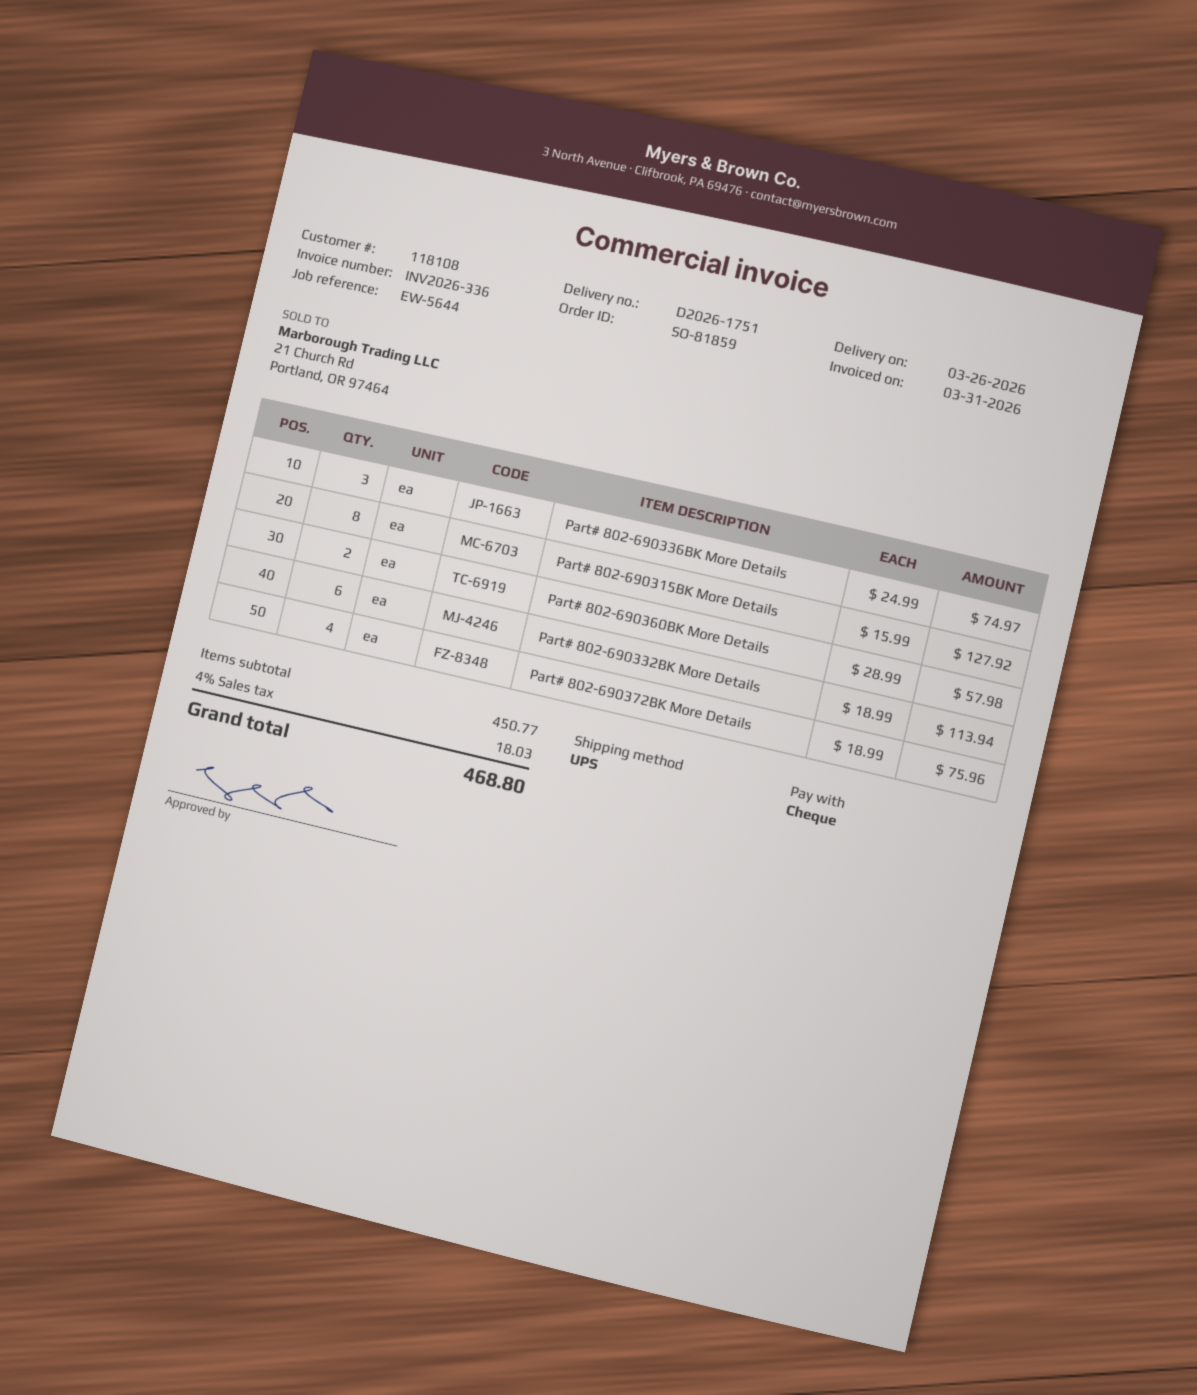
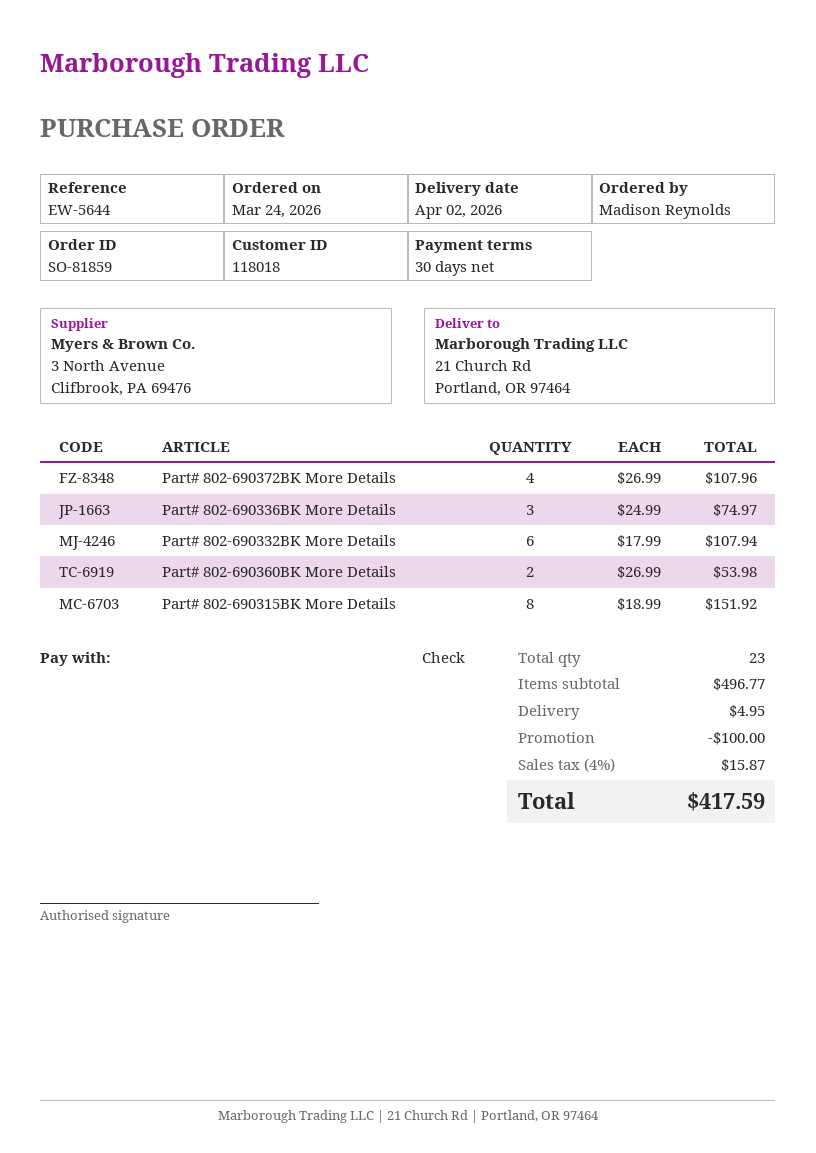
delivery date: 2026-03-26 -> 2026-04-02
customer number: 118108 -> 118018
Part# 802-690315BK More Details: 8 x 15.99 = 127.92 -> 8 x 18.99 = 151.92
Part# 802-690360BK More Details: 2 x 28.99 = 57.98 -> 2 x 26.99 = 53.98
Part# 802-690332BK More Details: 6 x 18.99 = 113.94 -> 6 x 17.99 = 107.94
Part# 802-690372BK More Details: 4 x 18.99 = 75.96 -> 4 x 26.99 = 107.96
subtotal: 450.77 -> 496.77
discount: none -> 100.00
shipping: none -> 4.95
tax: 4% = 18.03 -> 4% = 15.87
total: 468.80 -> 417.59

